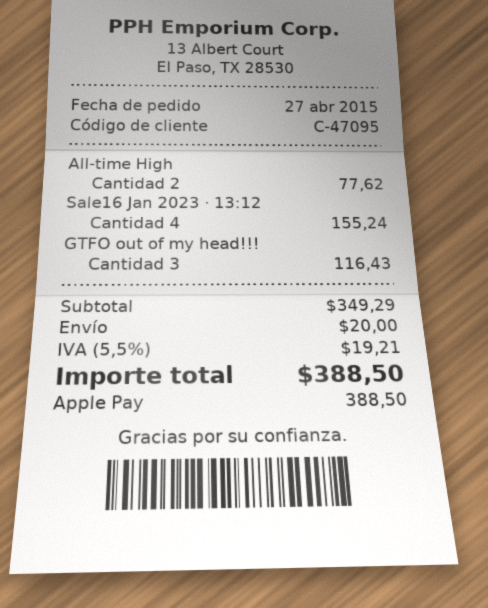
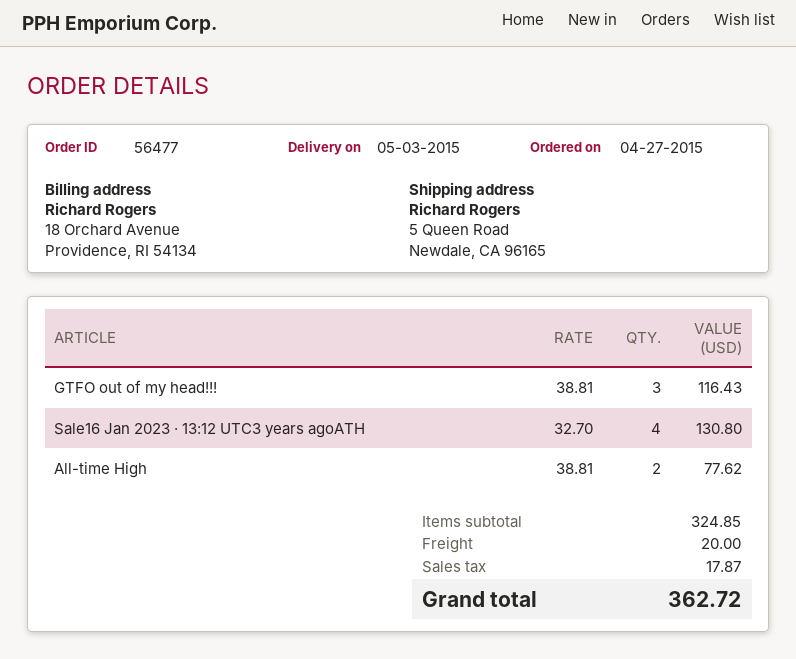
Sale16 Jan 2023 · 13:12: 4 for 155.24 -> 4 for 130.80
subtotal: 349.29 -> 324.85
tax: 19.21 -> 17.87
total: 388.50 -> 362.72

